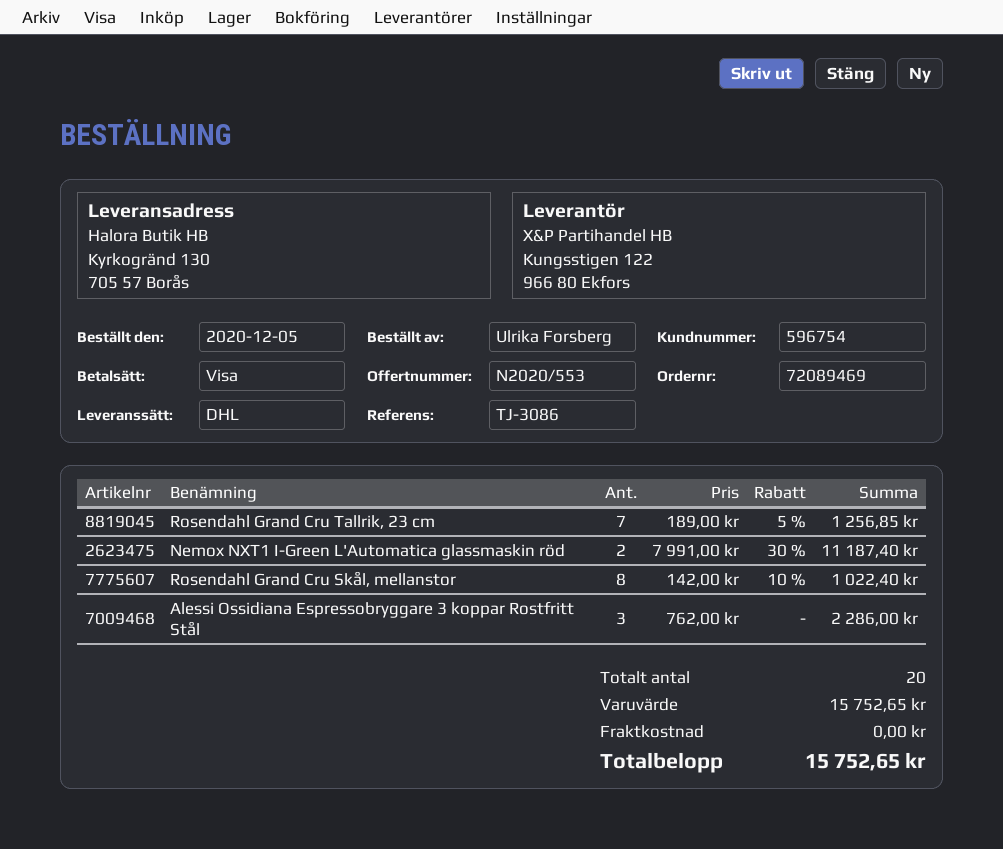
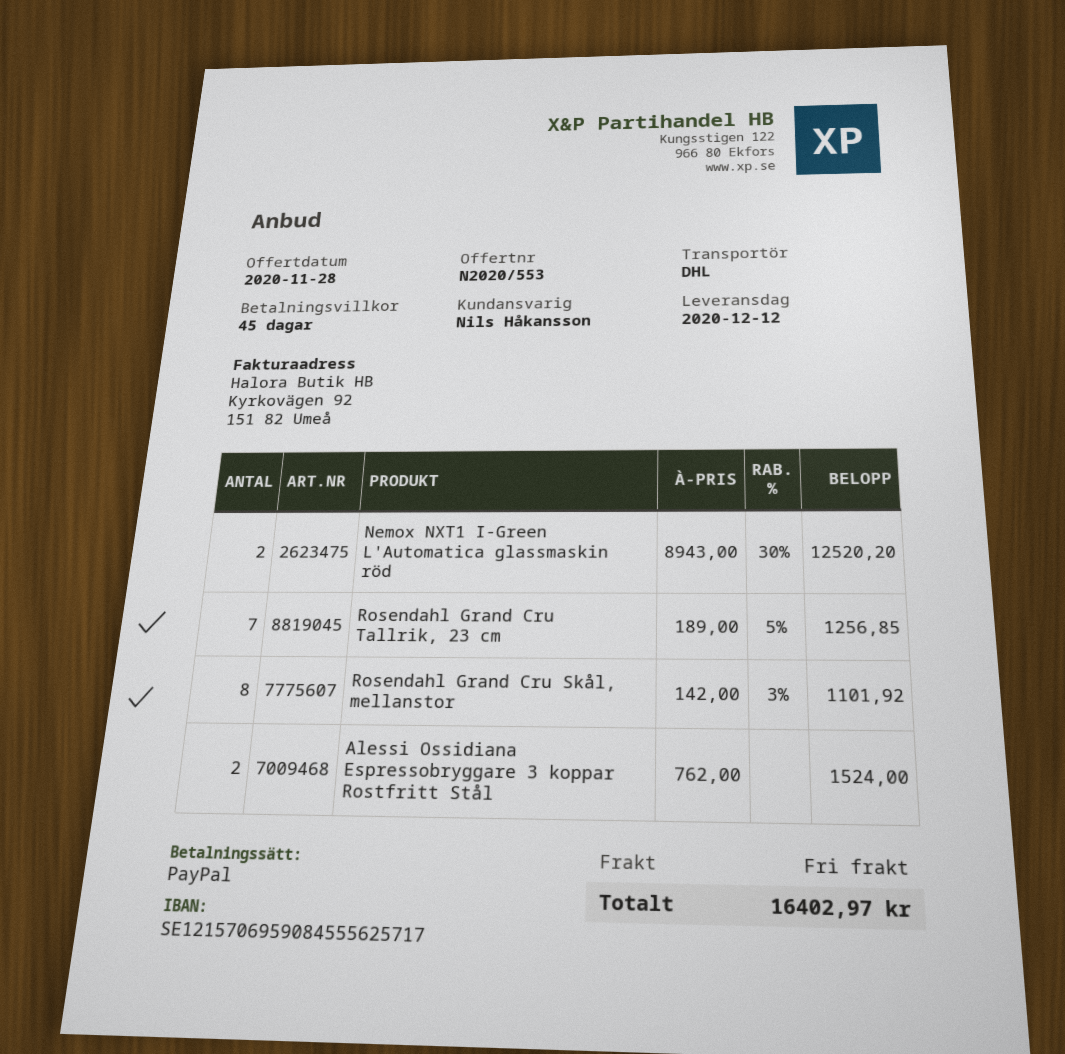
payment method: Visa -> PayPal
Nemox NXT1 I-Green L'Automatica glassmaskin röd: 2 x 7991.00 - 30% = 11187.40 -> 2 x 8943.00 - 30% = 12520.20
Rosendahl Grand Cru Skål, mellanstor: 8 x 142.00 - 10% = 1022.40 -> 8 x 142.00 - 3% = 1101.92
Alessi Ossidiana Espressobryggare 3 koppar Rostfritt Stål: 3 x 762.00 = 2286.00 -> 2 x 762.00 = 1524.00
total: 15752.65 -> 16402.97

